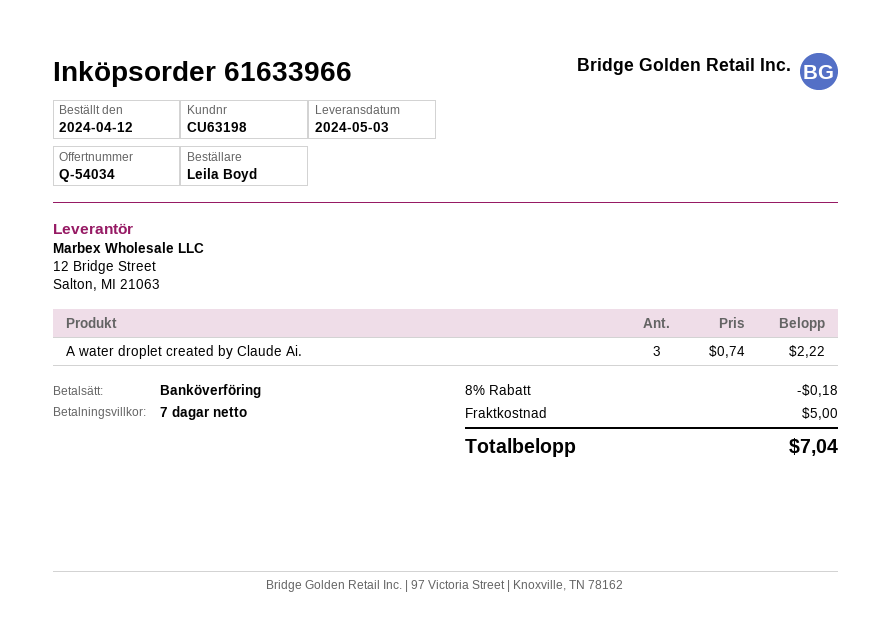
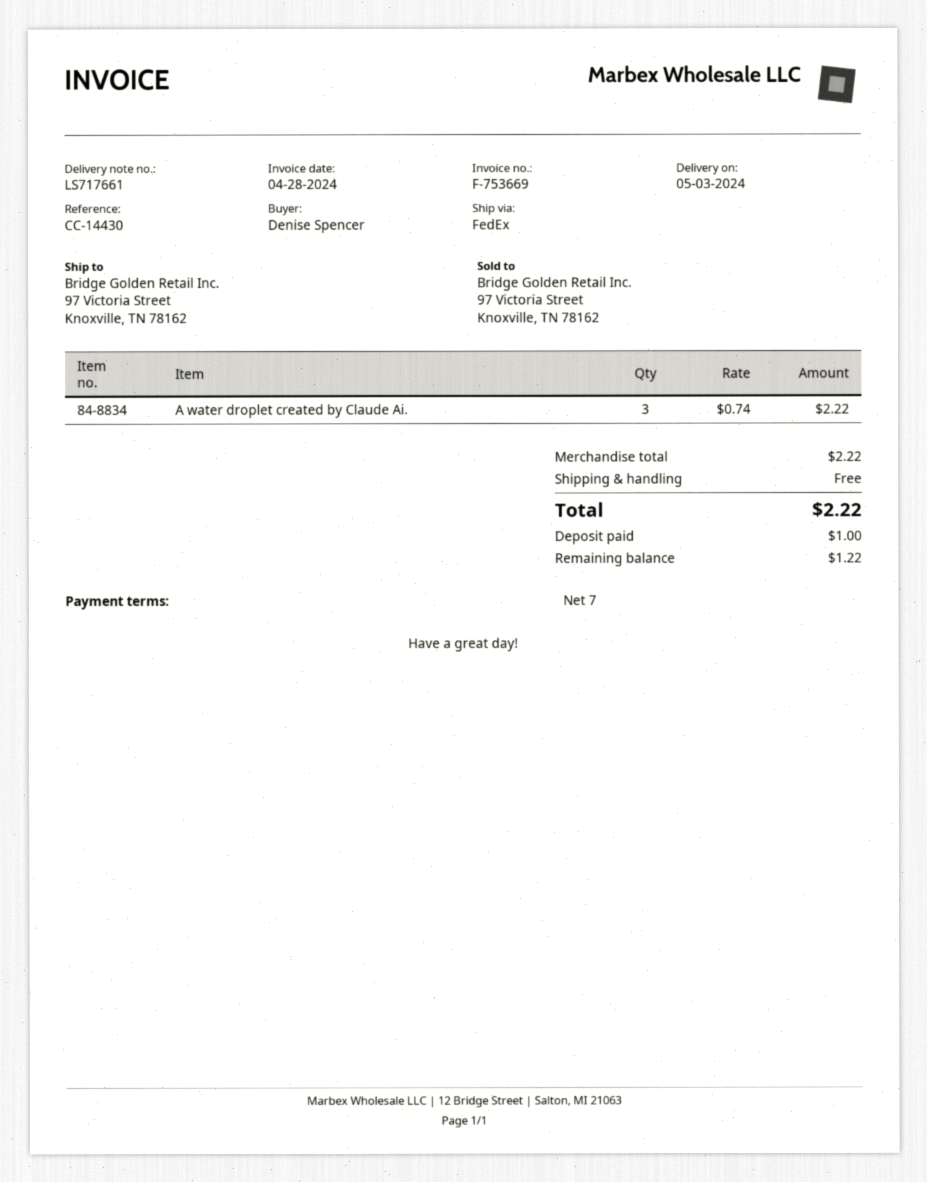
ordered by: Leila Boyd -> Denise Spencer
discount: 8% = 0.18 -> none
shipping: 5.00 -> 0.00
total: 7.04 -> 2.22

